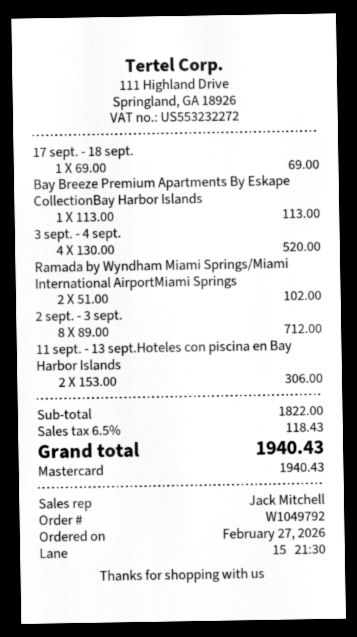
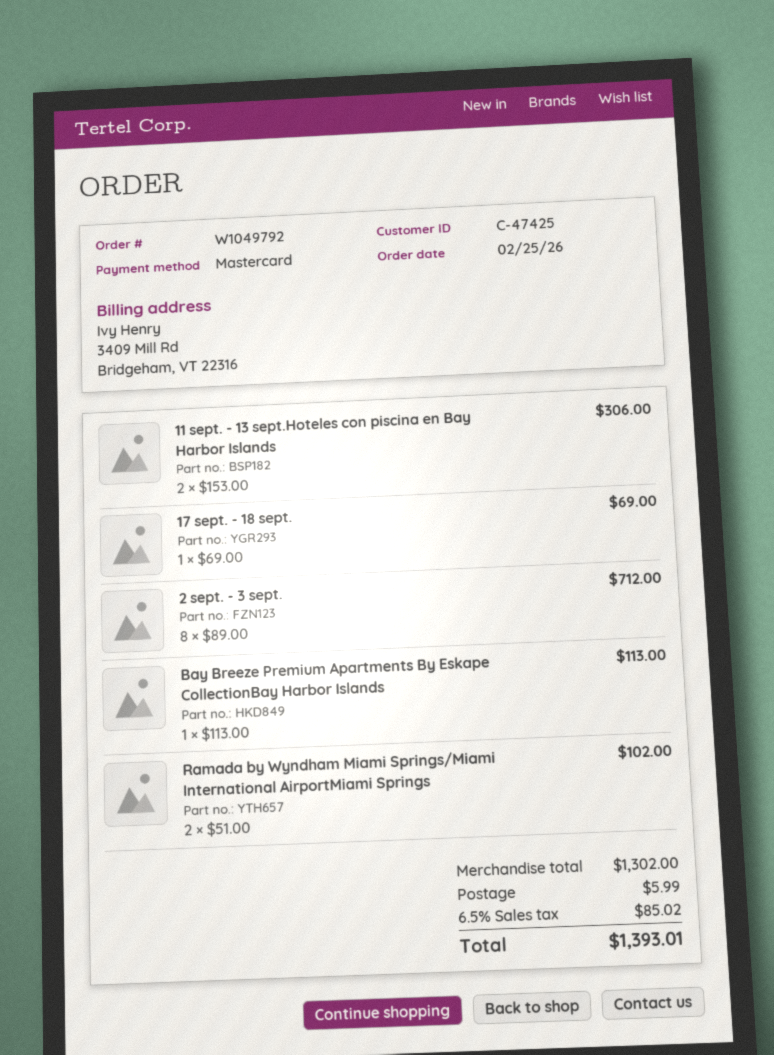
order date: 2026-02-27 -> 2026-02-25
3 sept. - 4 sept.: 4 x 130.00 = 520.00 -> none
subtotal: 1822.00 -> 1302.00
shipping: none -> 5.99
tax: 6.5% = 118.43 -> 6.5% = 85.02
total: 1940.43 -> 1393.01

